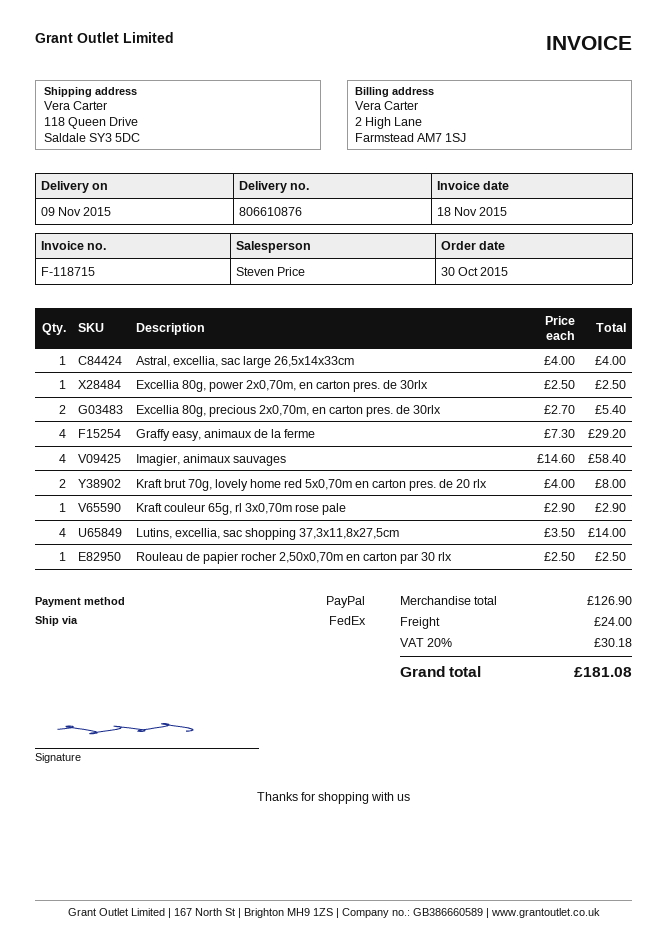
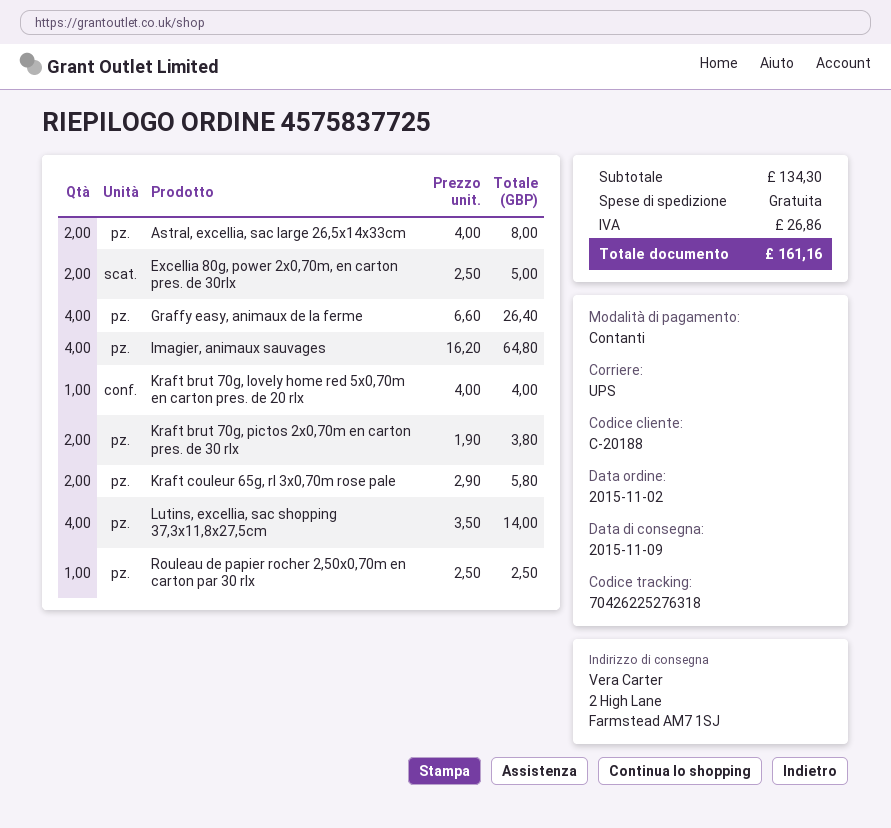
order date: 2015-10-30 -> 2015-11-02
payment method: PayPal -> cash
shipping method: FedEx -> UPS
ship to: 118 Queen Drive, Saldale SY3 5DC -> 2 High Lane, Farmstead AM7 1SJ
Astral, excellia, sac large 26,5x14x33cm: 1 x 4.00 = 4.00 -> 2 x 4.00 = 8.00
Excellia 80g, power 2x0,70m, en carton pres. de 30rlx: 1 x 2.50 = 2.50 -> 2 x 2.50 = 5.00
Excellia 80g, precious 2x0,70m, en carton pres. de 30rlx: 2 x 2.70 = 5.40 -> none
Graffy easy, animaux de la ferme: 4 x 7.30 = 29.20 -> 4 x 6.60 = 26.40
Imagier, animaux sauvages: 4 x 14.60 = 58.40 -> 4 x 16.20 = 64.80
Kraft brut 70g, lovely home red 5x0,70m en carton pres. de 20 rlx: 2 x 4.00 = 8.00 -> 1 x 4.00 = 4.00
Kraft couleur 65g, rl 3x0,70m rose pale: 1 x 2.90 = 2.90 -> 2 x 2.90 = 5.80
Kraft brut 70g, pictos 2x0,70m en carton pres. de 30 rlx: none -> 2 x 1.90 = 3.80
subtotal: 126.90 -> 134.30
shipping: 24.00 -> 0.00
tax: 30.18 -> 26.86
total: 181.08 -> 161.16

